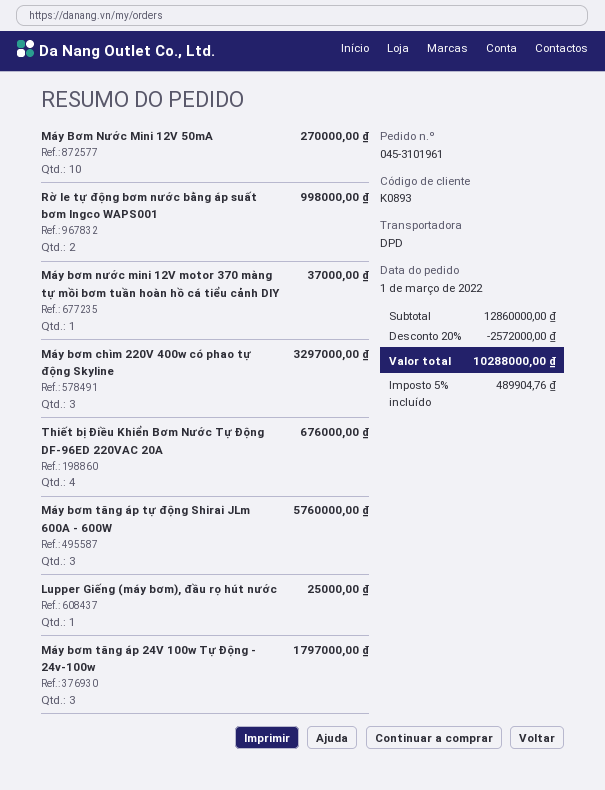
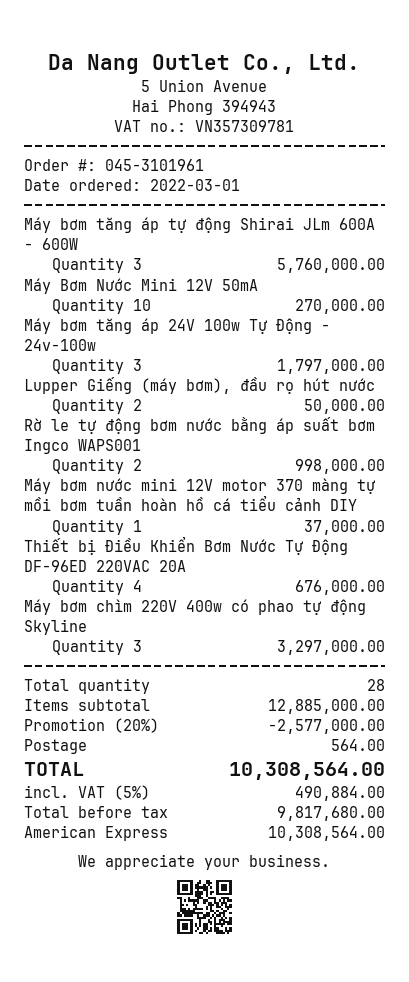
Lupper Giếng (máy bơm), đầu rọ hút nước: 1 for 25000.00 -> 2 for 50000.00
subtotal: 12860000.00 -> 12885000.00
discount: 20% = 2572000.00 -> 20% = 2577000.00
shipping: none -> 564.00
tax: 5% = 489904.76 -> 5% = 490884.00
total: 10288000.00 -> 10308564.00

